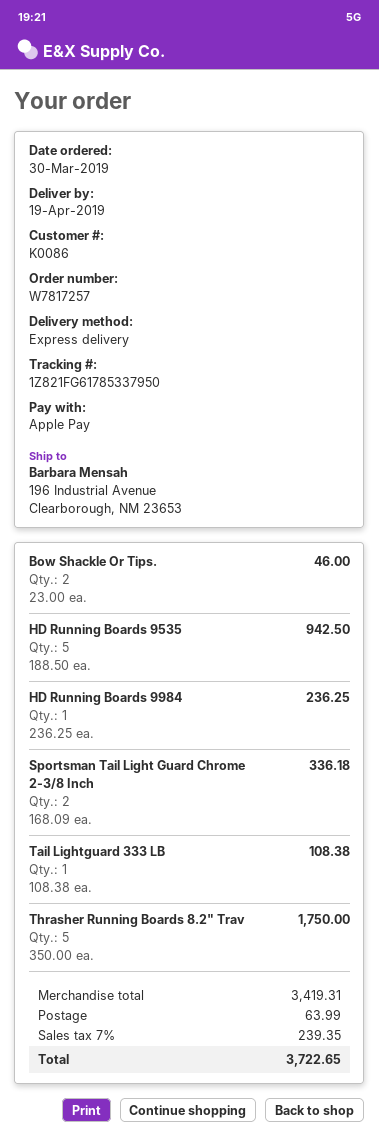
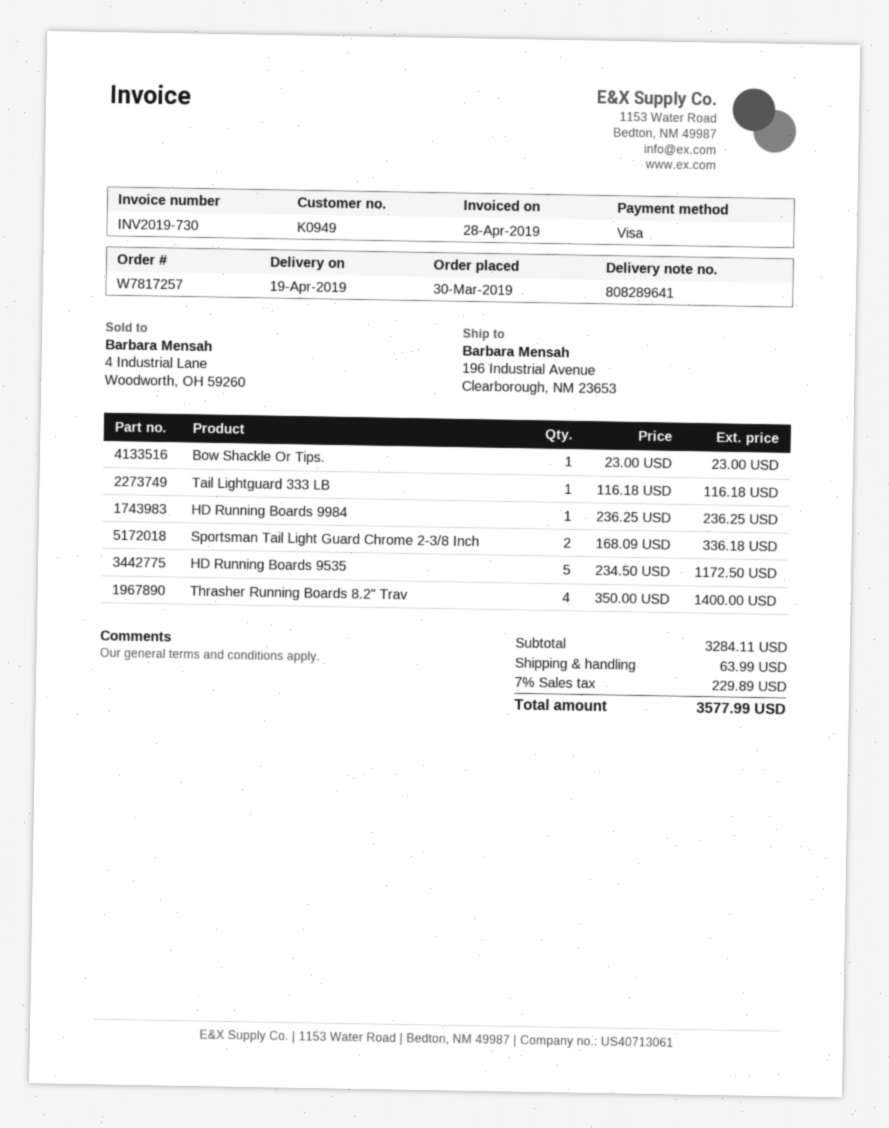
customer number: K0086 -> K0949
payment method: Apple Pay -> Visa
Bow Shackle Or Tips.: 2 x 23.00 = 46.00 -> 1 x 23.00 = 23.00
HD Running Boards 9535: 5 x 188.50 = 942.50 -> 5 x 234.50 = 1172.50
Tail Lightguard 333 LB: 1 x 108.38 = 108.38 -> 1 x 116.18 = 116.18
Thrasher Running Boards 8.2" Trav: 5 x 350.00 = 1750.00 -> 4 x 350.00 = 1400.00
subtotal: 3419.31 -> 3284.11
tax: 7% = 239.35 -> 7% = 229.89
total: 3722.65 -> 3577.99

